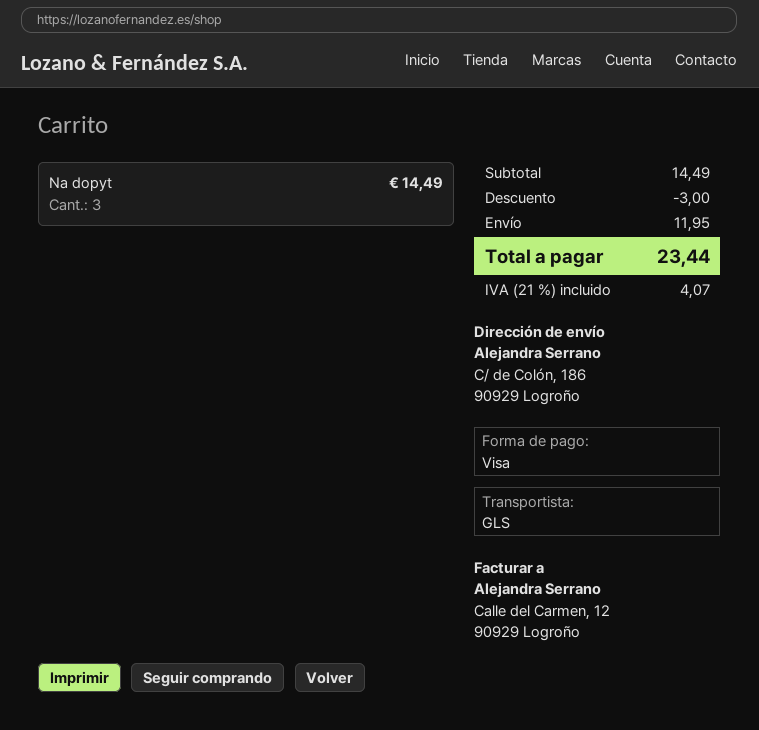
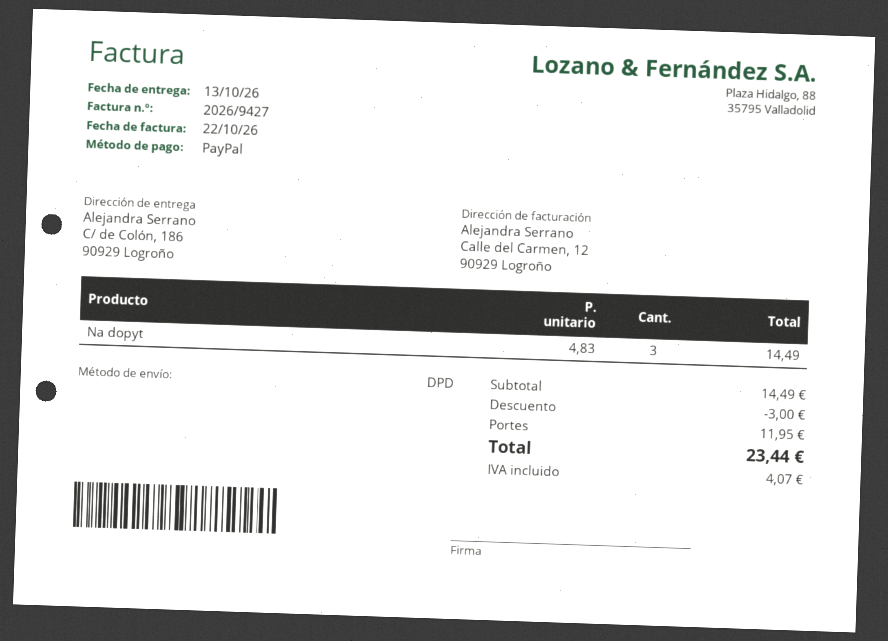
payment method: Visa -> PayPal
shipping method: GLS -> DPD

